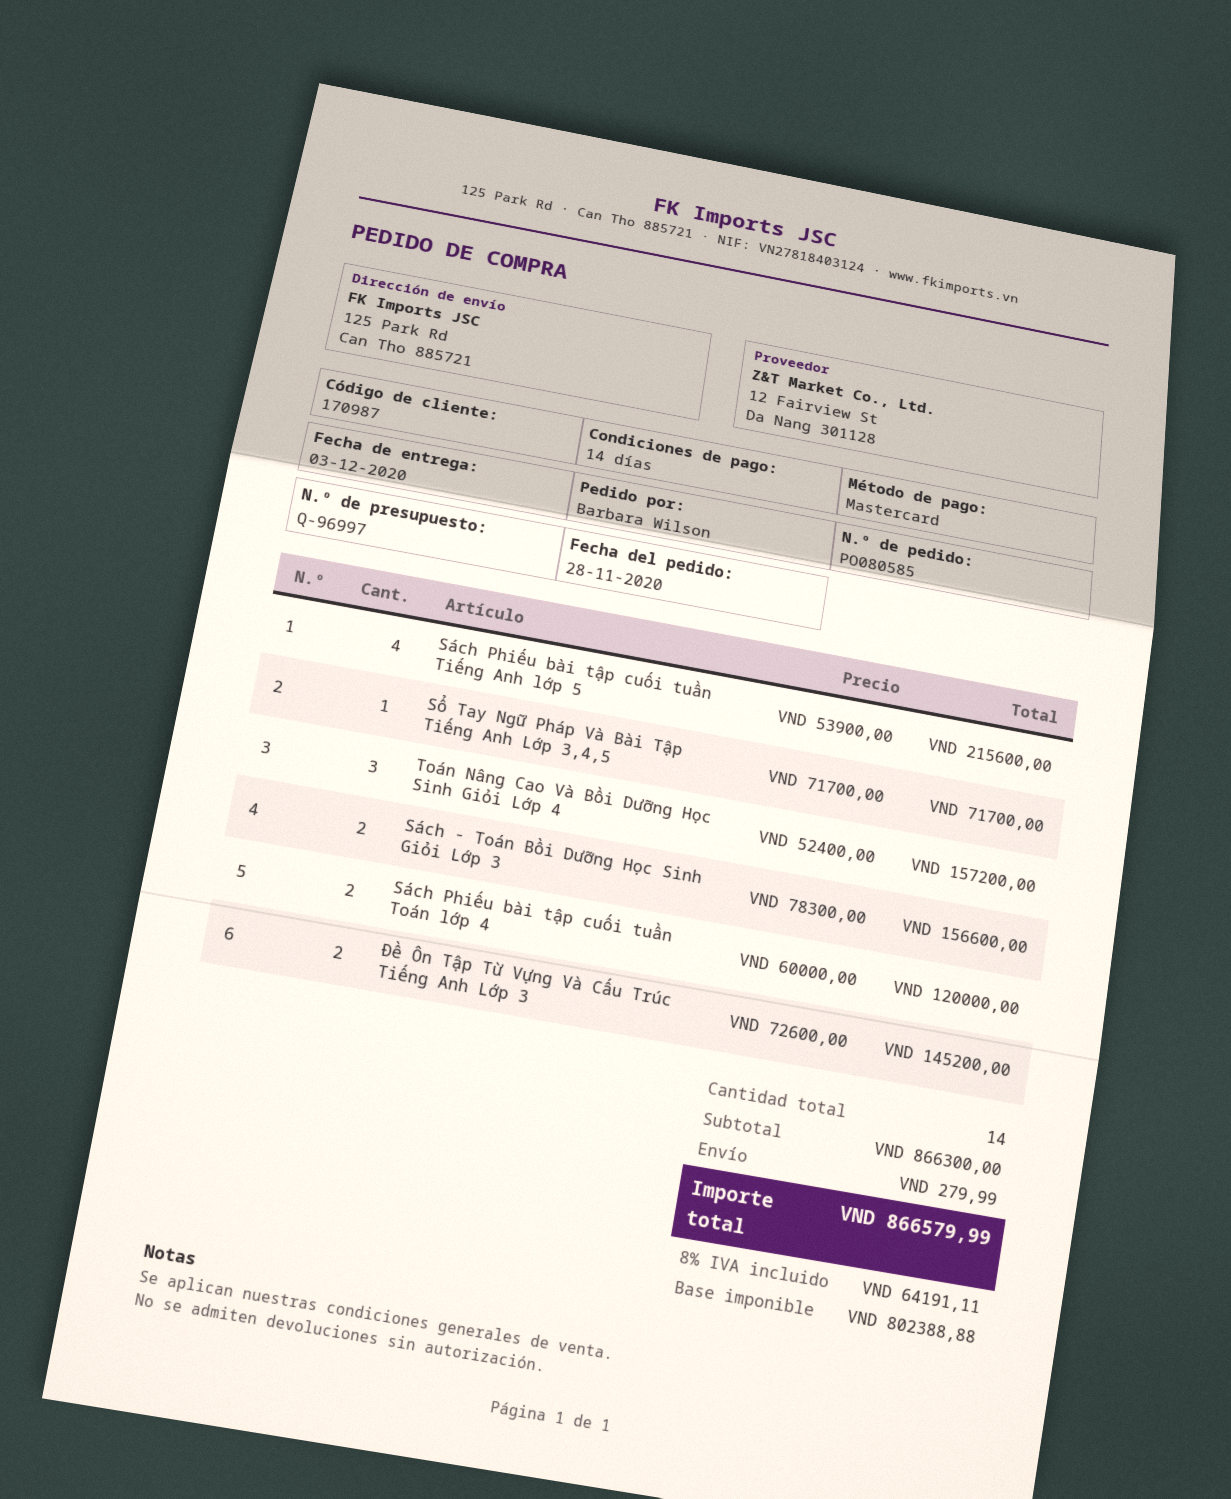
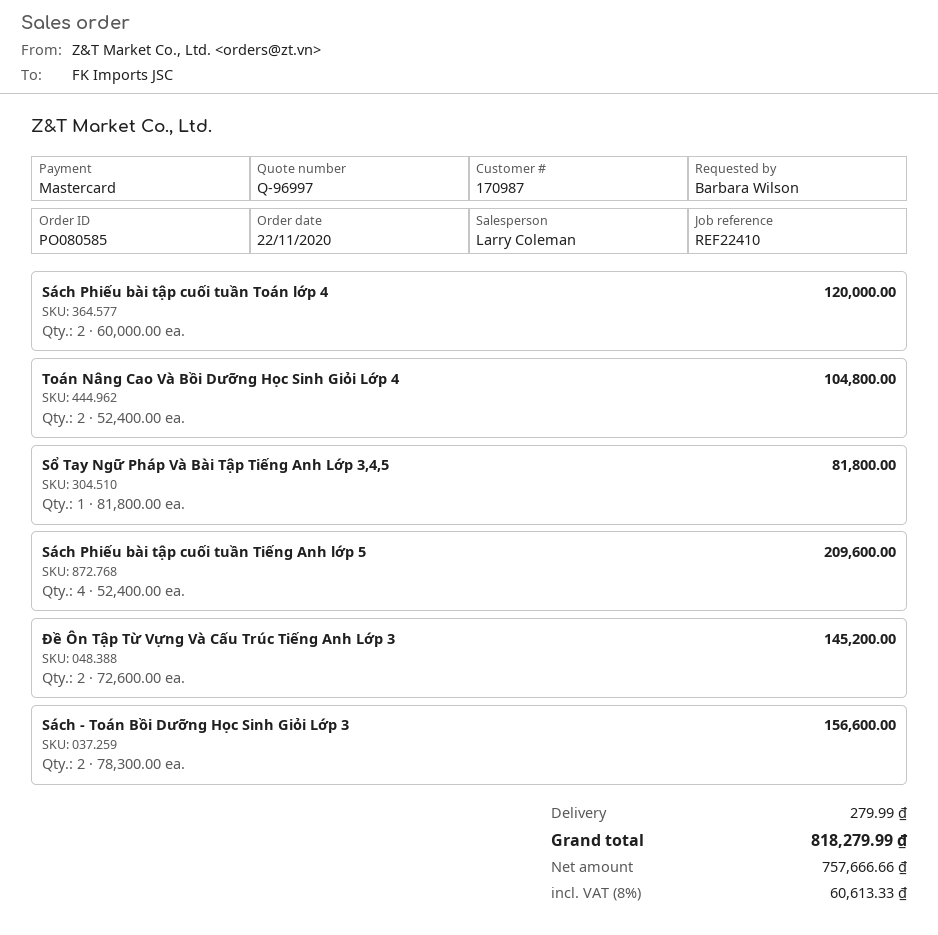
order date: 2020-11-28 -> 2020-11-22
Sách Phiếu bài tập cuối tuần Tiếng Anh lớp 5: 4 x 53900.00 = 215600.00 -> 4 x 52400.00 = 209600.00
Sổ Tay Ngữ Pháp Và Bài Tập Tiếng Anh Lớp 3,4,5: 1 x 71700.00 = 71700.00 -> 1 x 81800.00 = 81800.00
Toán Nâng Cao Và Bồi Dưỡng Học Sinh Giỏi Lớp 4: 3 x 52400.00 = 157200.00 -> 2 x 52400.00 = 104800.00
net: 802388.88 -> 757666.66
tax: 8% = 64191.11 -> 8% = 60613.33
total: 866579.99 -> 818279.99

